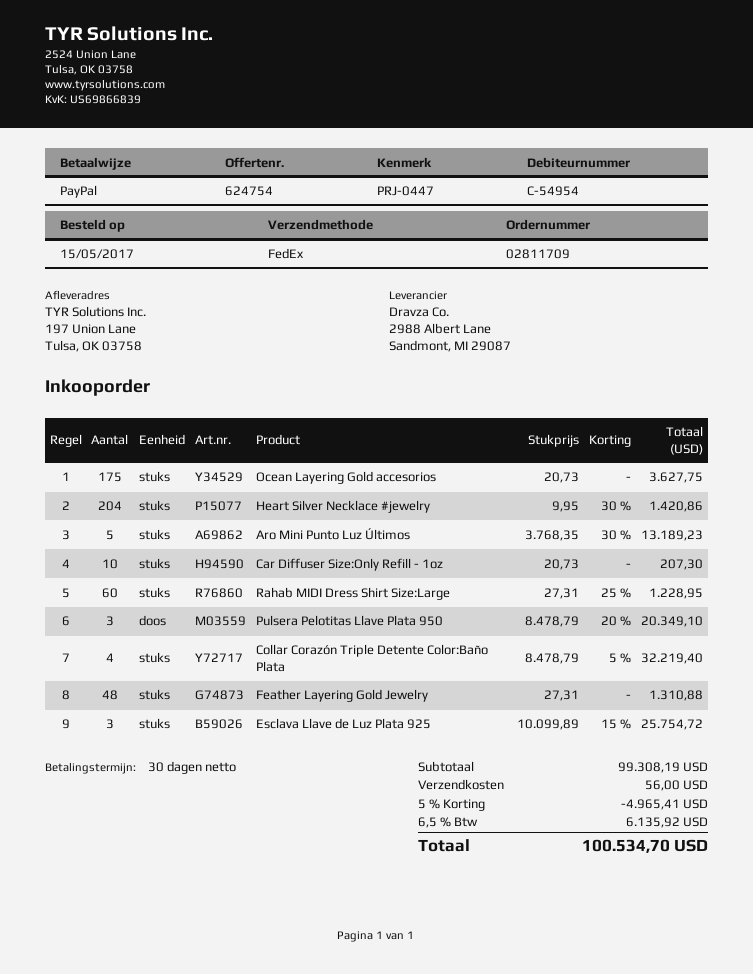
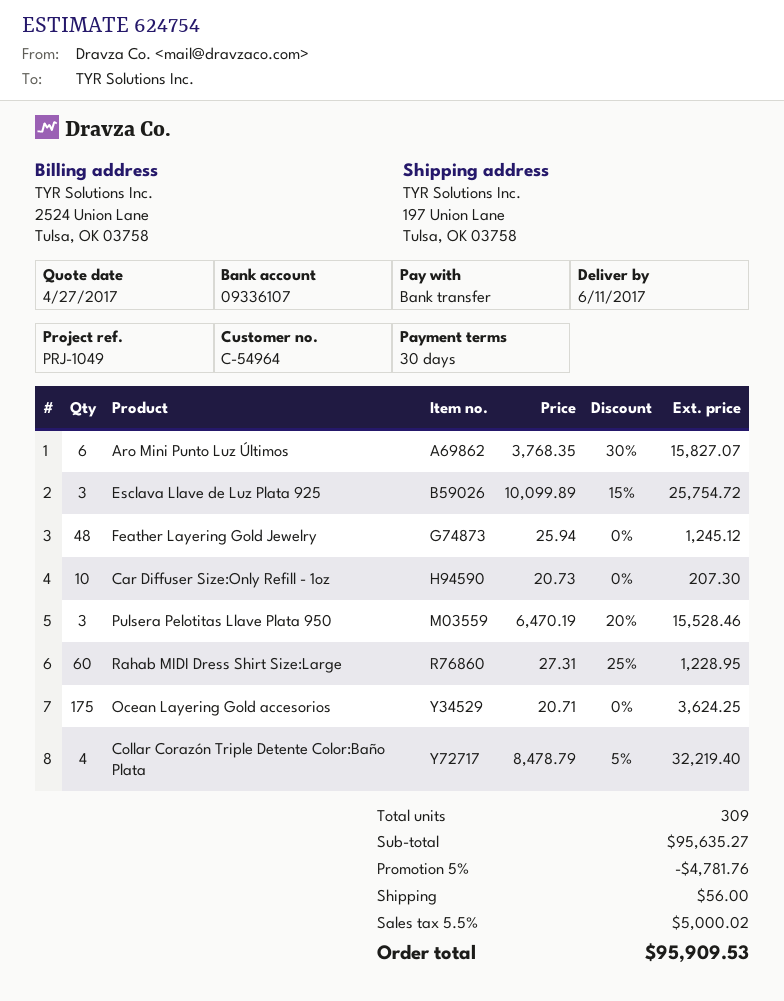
customer number: C-54954 -> C-54964
reference: PRJ-0447 -> PRJ-1049
payment method: PayPal -> bank transfer
Ocean Layering Gold accesorios: 175 x 20.73 = 3627.75 -> 175 x 20.71 = 3624.25
Heart Silver Necklace #jewelry: 204 x 9.95 - 30% = 1420.86 -> none
Aro Mini Punto Luz Últimos: 5 x 3768.35 - 30% = 13189.23 -> 6 x 3768.35 - 30% = 15827.07
Pulsera Pelotitas Llave Plata 950: 3 x 8478.79 - 20% = 20349.10 -> 3 x 6470.19 - 20% = 15528.46
Feather Layering Gold Jewelry: 48 x 27.31 = 1310.88 -> 48 x 25.94 = 1245.12
subtotal: 99308.19 -> 95635.27
discount: 5% = 4965.41 -> 5% = 4781.76
tax: 6.5% = 6135.92 -> 5.5% = 5000.02
total: 100534.70 -> 95909.53

